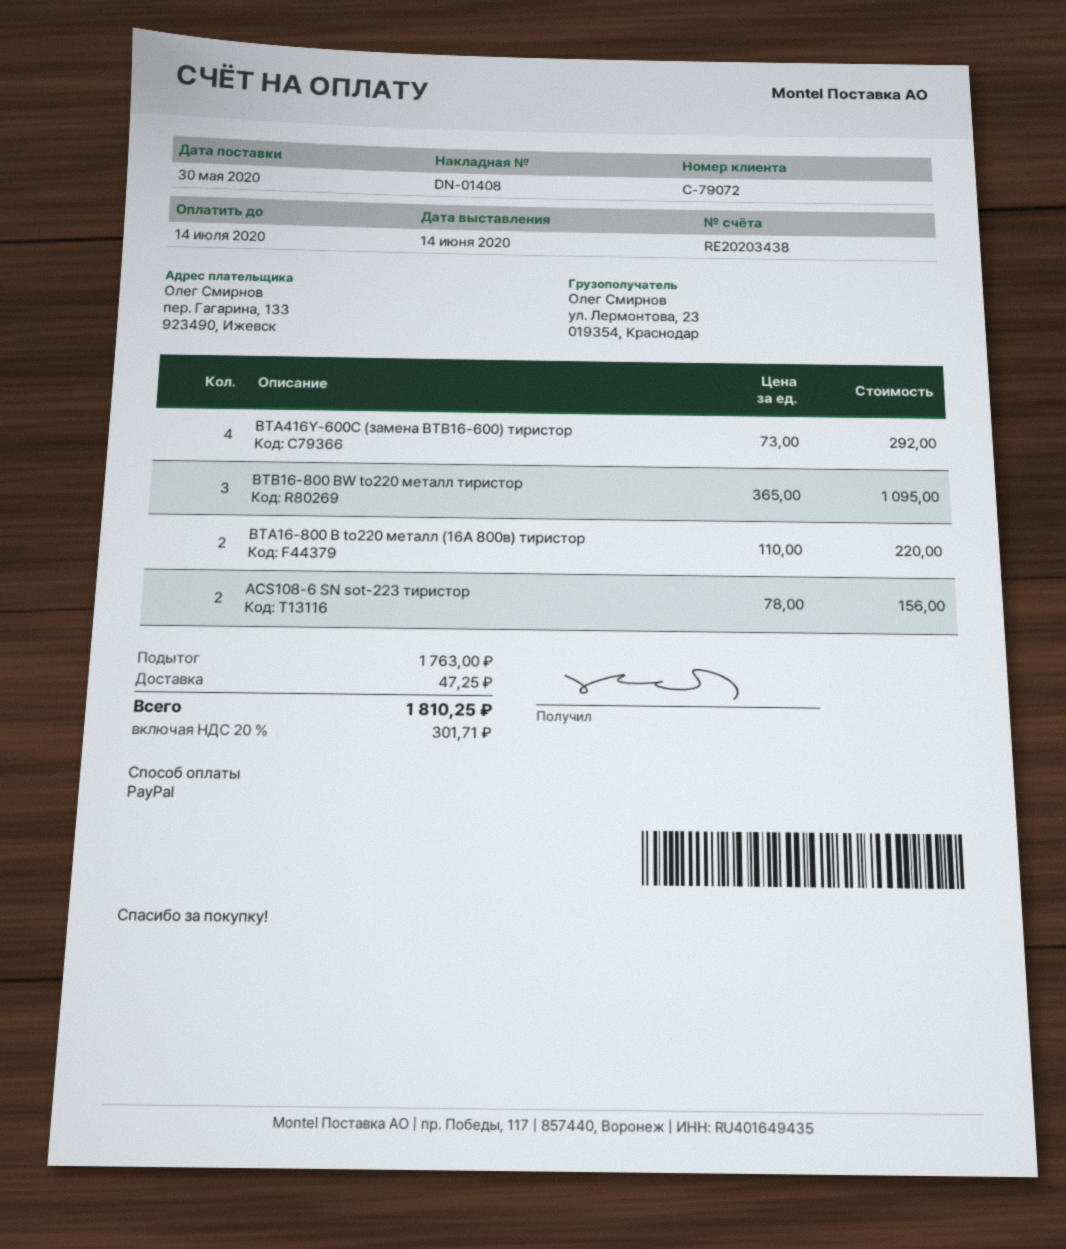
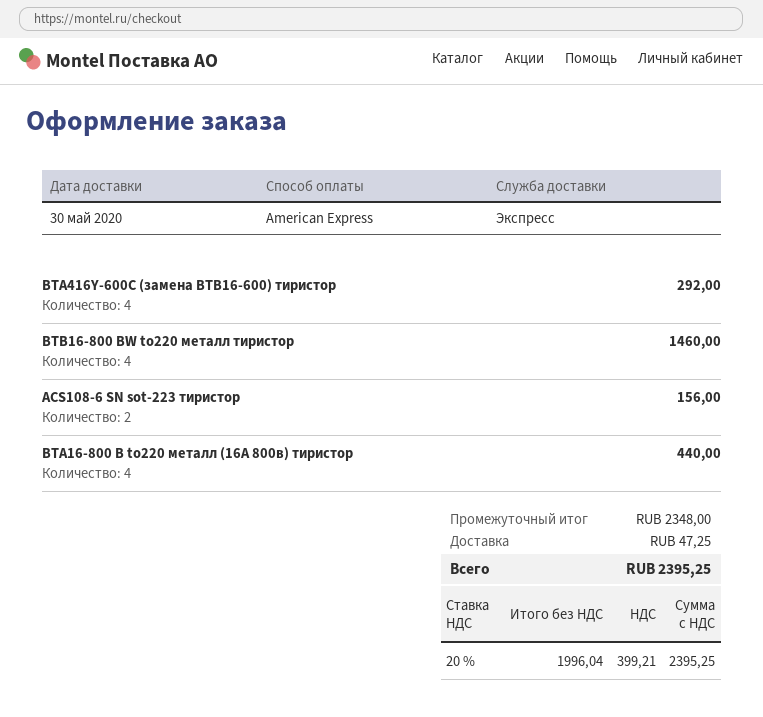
payment method: PayPal -> American Express
BTB16-800 BW to220 металл тиристор: 3 for 1095.00 -> 4 for 1460.00
BTA16-800 B to220 металл (16А 800в) тиристор: 2 for 220.00 -> 4 for 440.00
subtotal: 1763.00 -> 2348.00
tax: 20% = 301.71 -> 20% = 399.21
total: 1810.25 -> 2395.25

